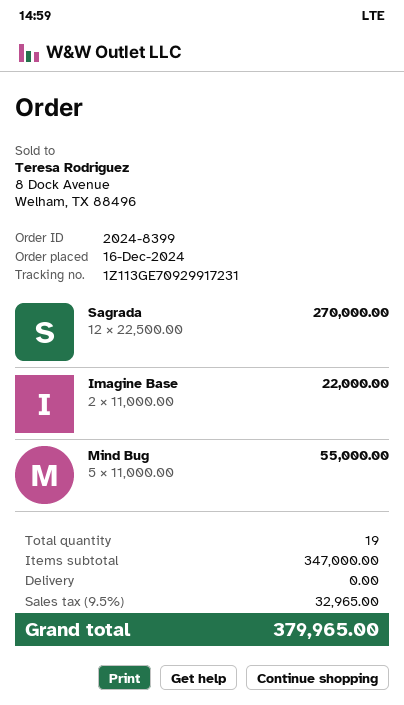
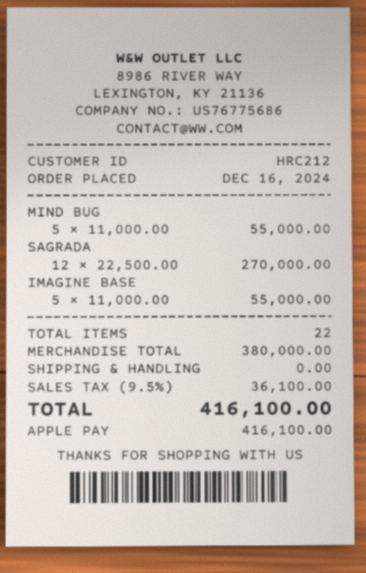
Imagine Base: 2 x 11000.00 = 22000.00 -> 5 x 11000.00 = 55000.00
total quantity: 19 -> 22
subtotal: 347000.00 -> 380000.00
tax: 9.5% = 32965.00 -> 9.5% = 36100.00
total: 379965.00 -> 416100.00

